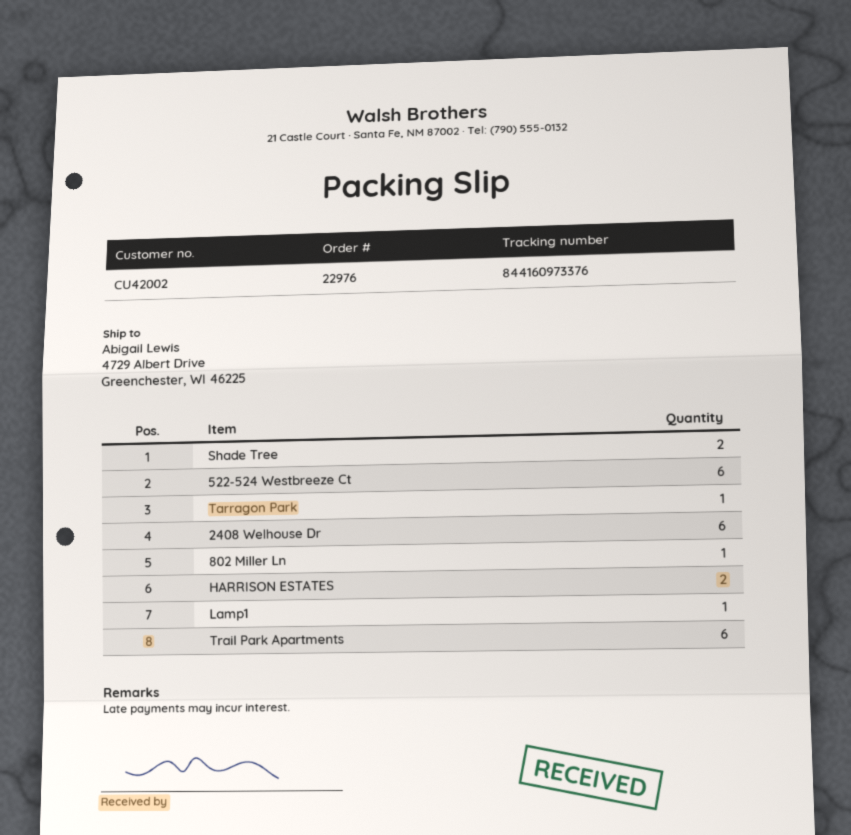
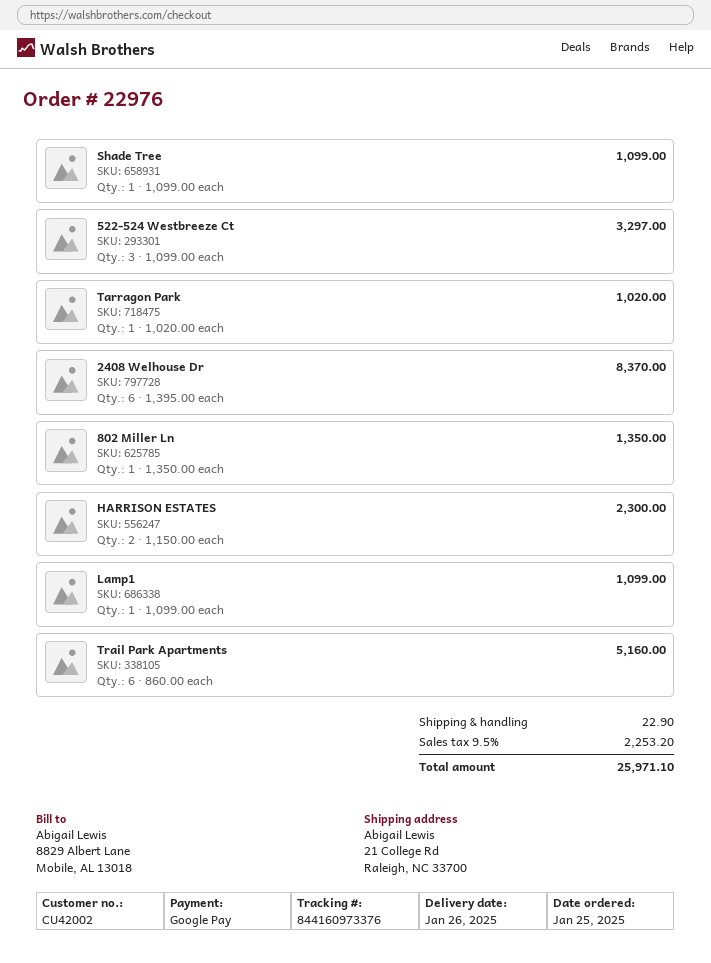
ship to: 4729 Albert Drive, Greenchester, WI 46225 -> 21 College Rd, Raleigh, NC 33700
Shade Tree: 2 -> 1
522-524 Westbreeze Ct: 6 -> 3

